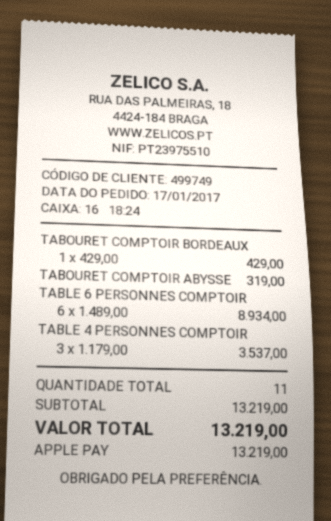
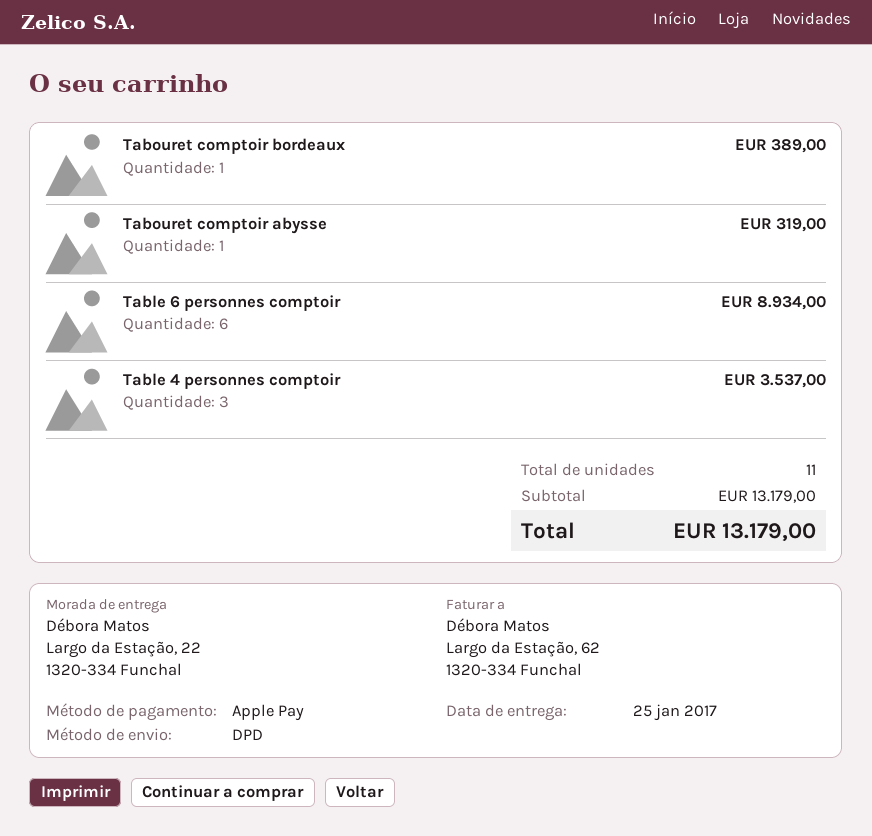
TABOURET COMPTOIR BORDEAUX: 1 for 429.00 -> 1 for 389.00
subtotal: 13219.00 -> 13179.00
total: 13219.00 -> 13179.00

